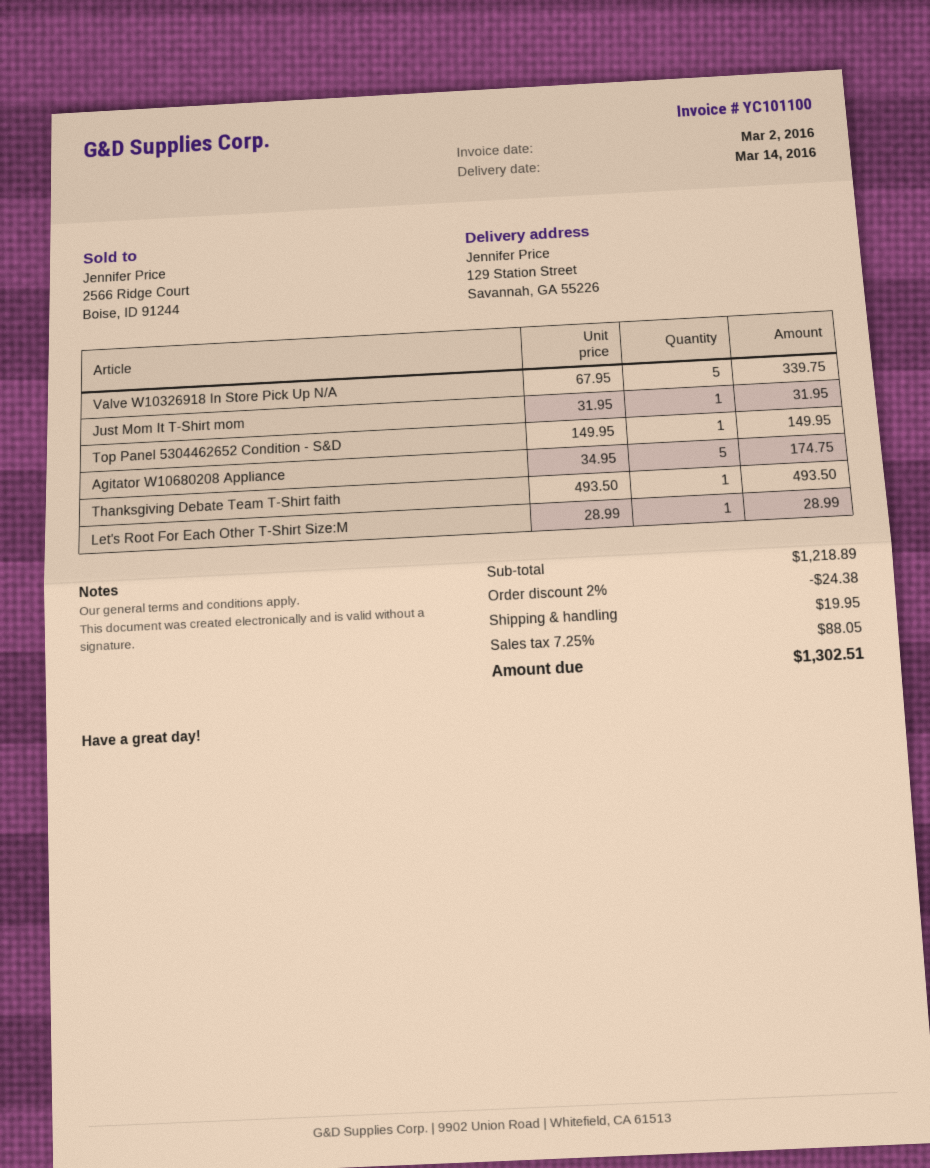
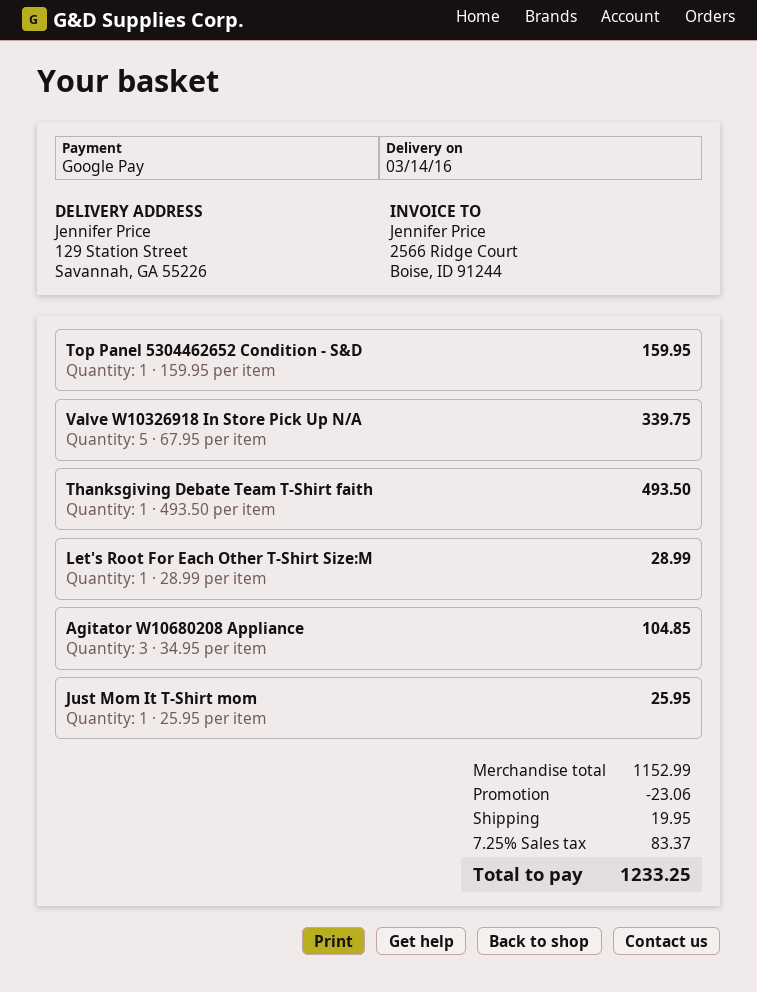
Just Mom It T-Shirt mom: 1 x 31.95 = 31.95 -> 1 x 25.95 = 25.95
Top Panel 5304462652 Condition - S&D: 1 x 149.95 = 149.95 -> 1 x 159.95 = 159.95
Agitator W10680208 Appliance: 5 x 34.95 = 174.75 -> 3 x 34.95 = 104.85
subtotal: 1218.89 -> 1152.99
discount: 24.38 -> 23.06
tax: 7.25% = 88.05 -> 7.25% = 83.37
total: 1302.51 -> 1233.25

